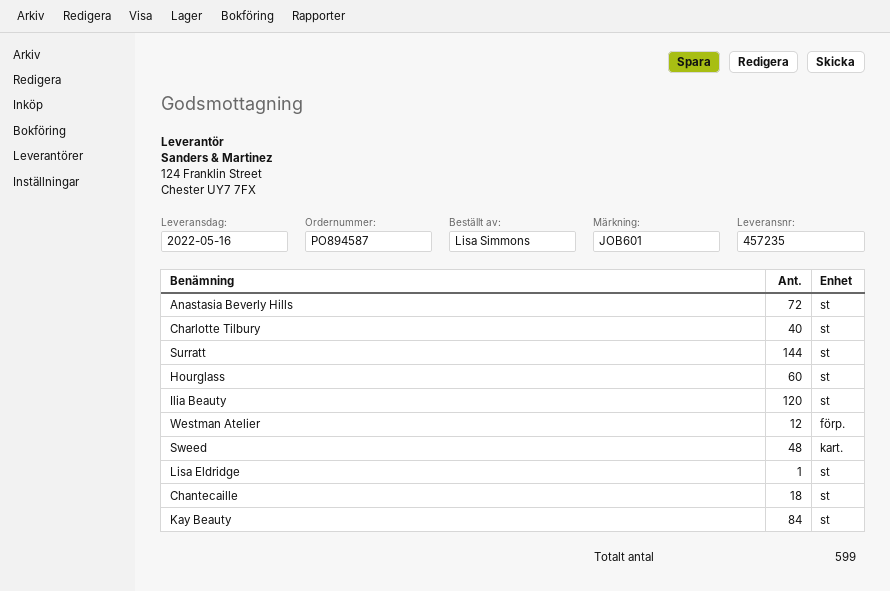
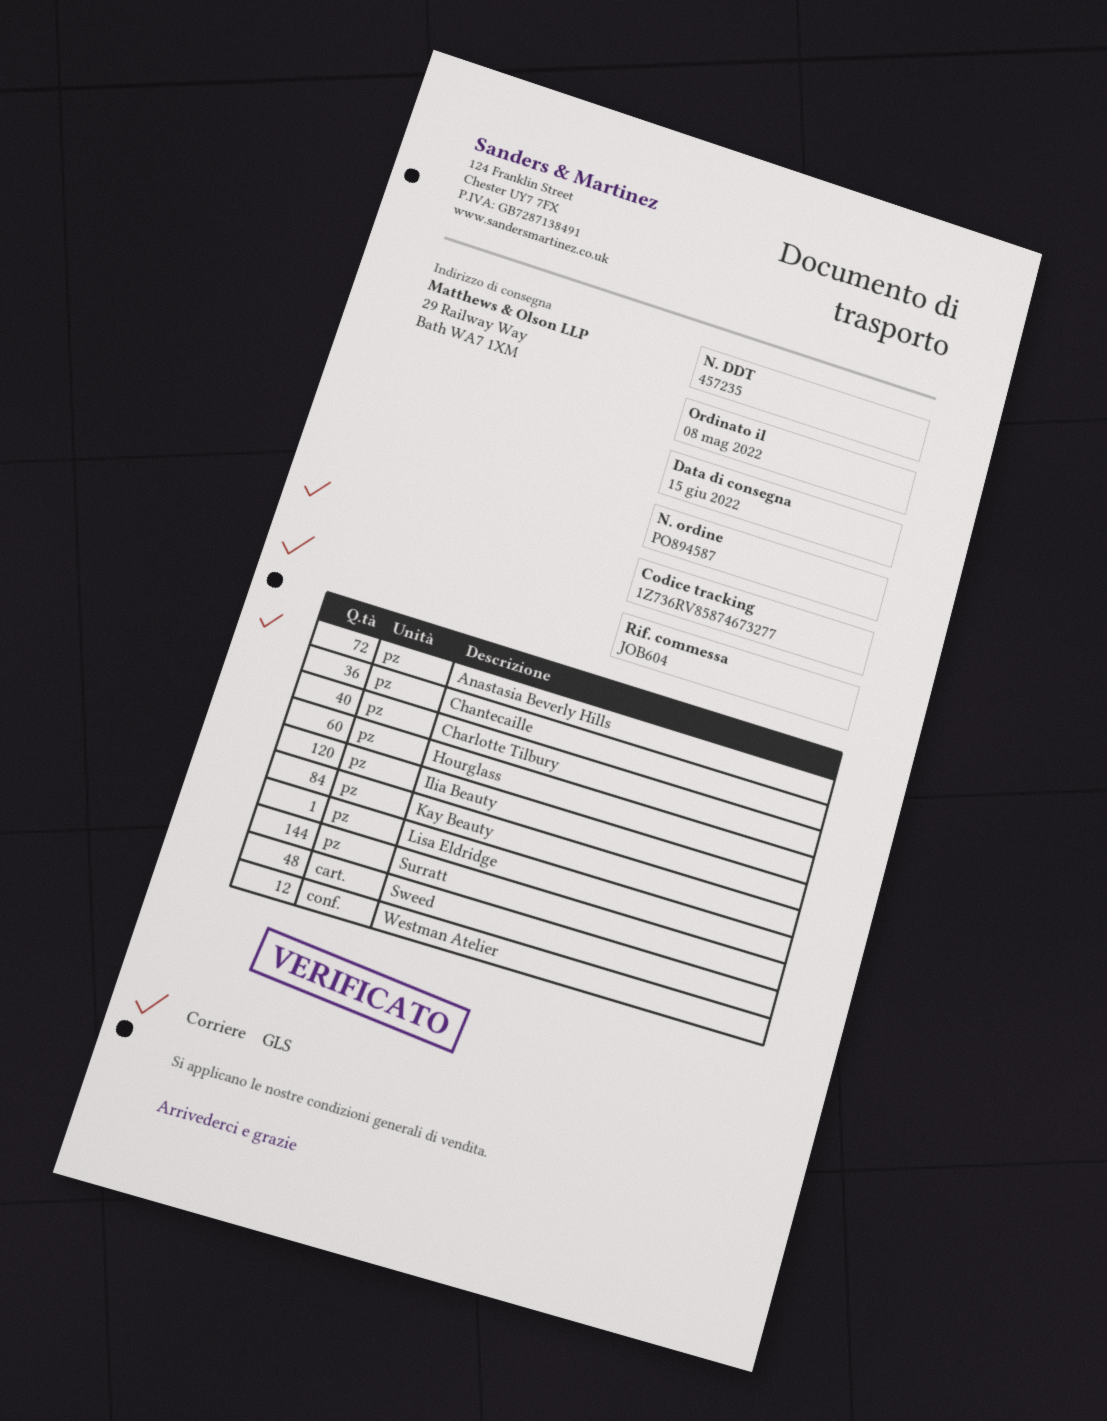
delivery date: 2022-05-16 -> 2022-06-15
reference: JOB601 -> JOB604
Chantecaille: 18 -> 36

